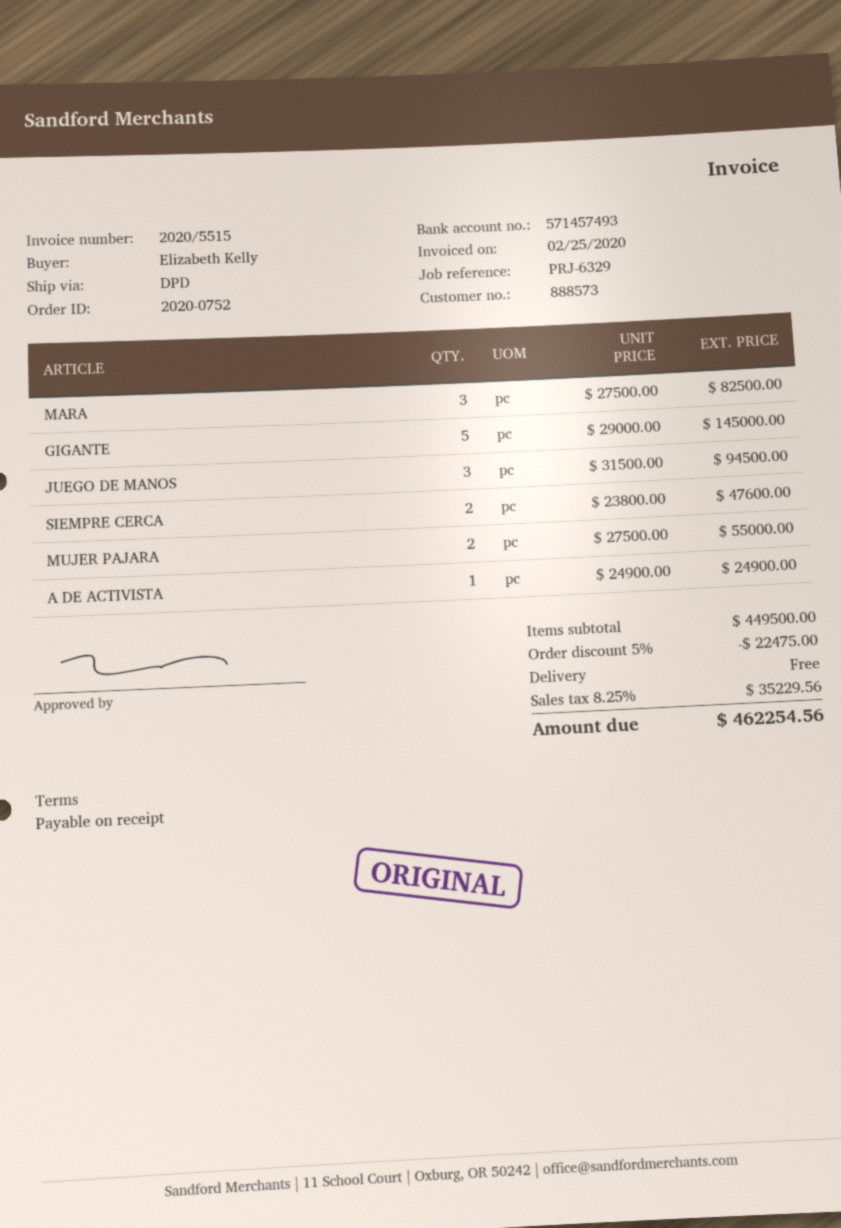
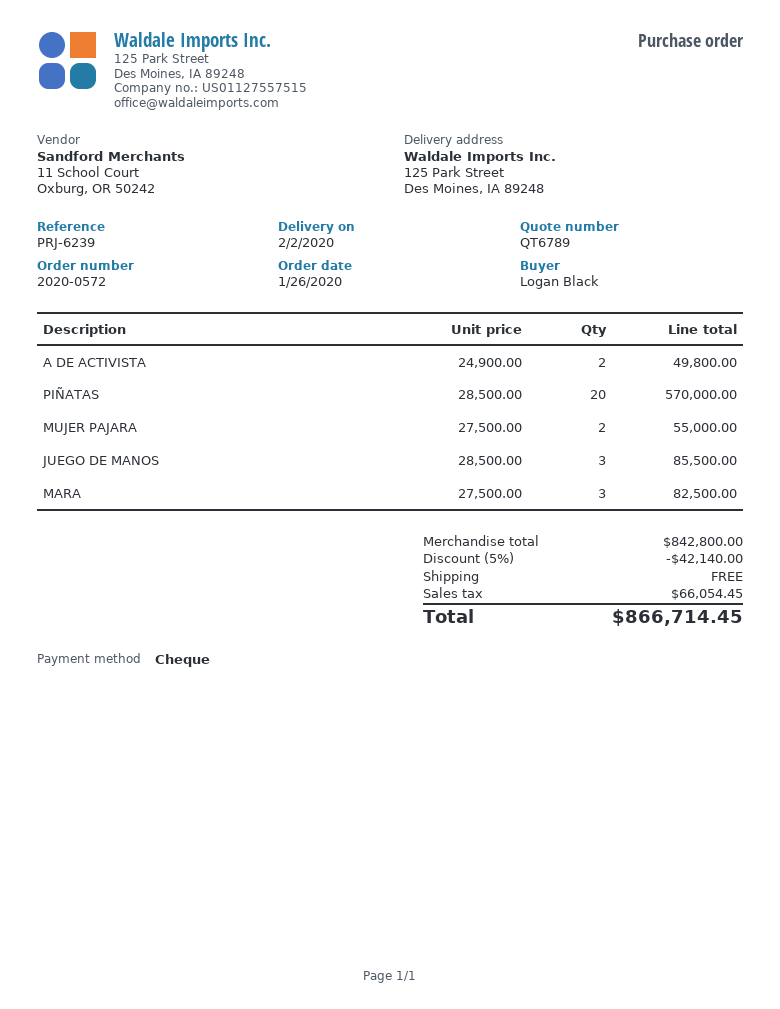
order number: 2020-0752 -> 2020-0572
reference: PRJ-6329 -> PRJ-6239
ordered by: Elizabeth Kelly -> Logan Black
GIGANTE: 5 x 29000.00 = 145000.00 -> none
JUEGO DE MANOS: 3 x 31500.00 = 94500.00 -> 3 x 28500.00 = 85500.00
SIEMPRE CERCA: 2 x 23800.00 = 47600.00 -> none
A DE ACTIVISTA: 1 x 24900.00 = 24900.00 -> 2 x 24900.00 = 49800.00
PIÑATAS: none -> 20 x 28500.00 = 570000.00
subtotal: 449500.00 -> 842800.00
discount: 5% = 22475.00 -> 5% = 42140.00
tax: 35229.56 -> 66054.45
total: 462254.56 -> 866714.45

